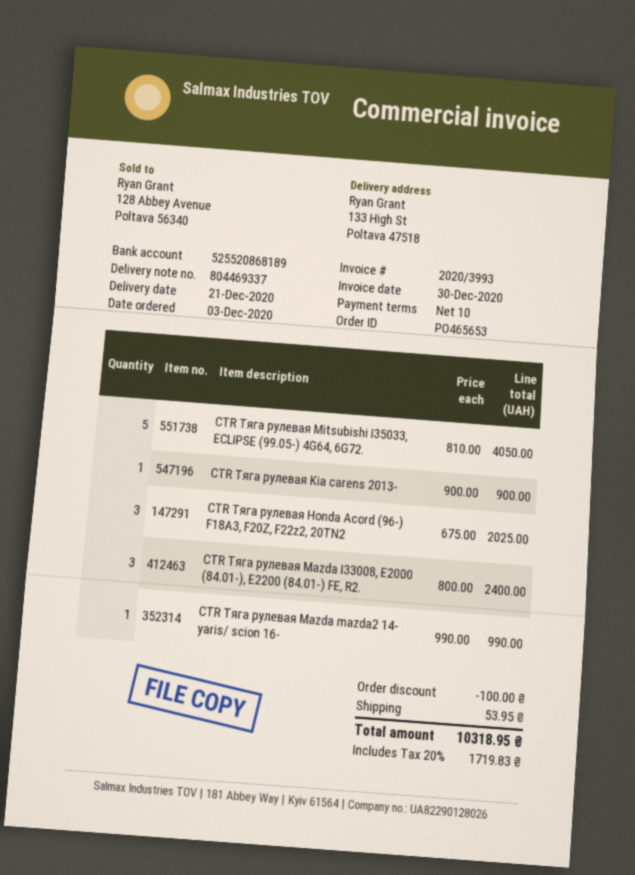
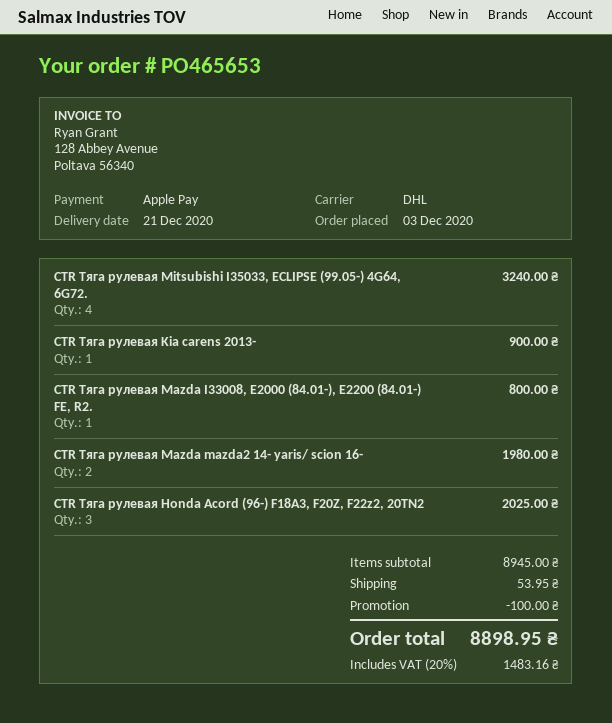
CTR Тяга рулевая Mitsubishi I35033, ECLIPSE (99.05-) 4G64, 6G72.: 5 for 4050.00 -> 4 for 3240.00
CTR Тяга рулевая Mazda I33008, E2000 (84.01-), E2200 (84.01-) FE, R2.: 3 for 2400.00 -> 1 for 800.00
CTR Тяга рулевая Mazda mazda2 14- yaris/ scion 16-: 1 for 990.00 -> 2 for 1980.00
tax: 20% = 1719.83 -> 20% = 1483.16
total: 10318.95 -> 8898.95

